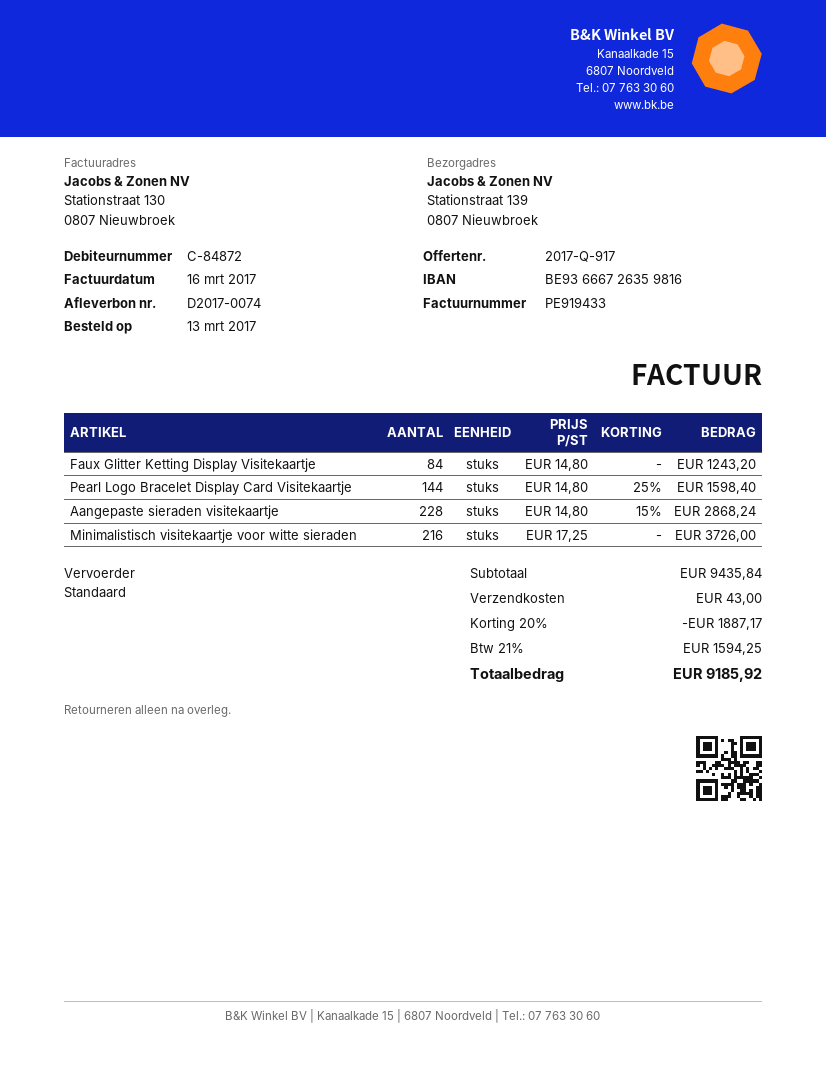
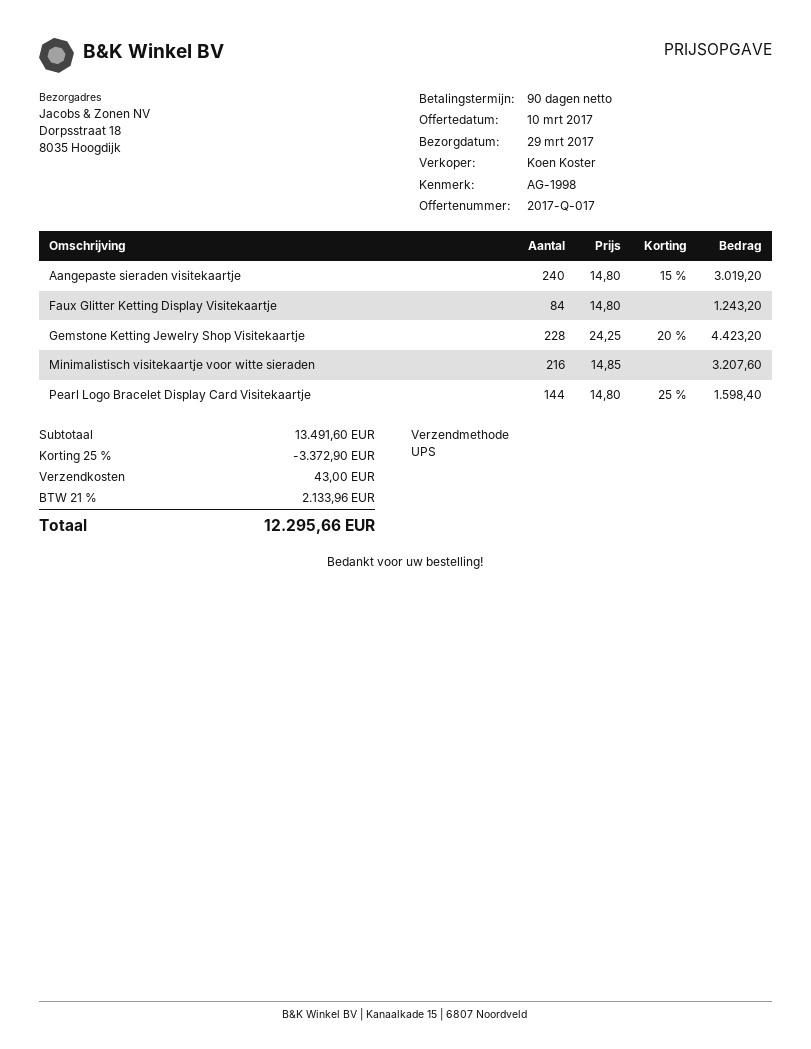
quote number: 2017-Q-917 -> 2017-Q-017
shipping method: standard -> UPS
ship to: Stationstraat 139, 0807 Nieuwbroek -> Dorpsstraat 18, 8035 Hoogdijk
Aangepaste sieraden visitekaartje: 228 x 14.80 - 15% = 2868.24 -> 240 x 14.80 - 15% = 3019.20
Minimalistisch visitekaartje voor witte sieraden: 216 x 17.25 = 3726.00 -> 216 x 14.85 = 3207.60
Gemstone Ketting Jewelry Shop Visitekaartje: none -> 228 x 24.25 - 20% = 4423.20
subtotal: 9435.84 -> 13491.60
discount: 20% = 1887.17 -> 25% = 3372.90
tax: 21% = 1594.25 -> 21% = 2133.96
total: 9185.92 -> 12295.66

